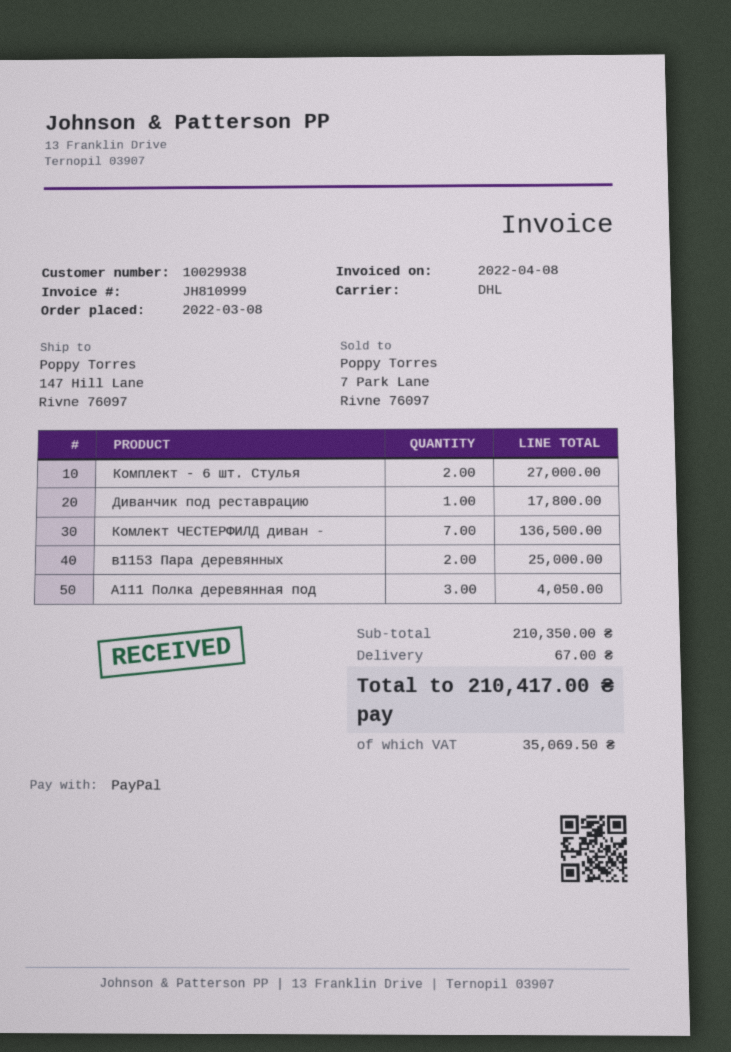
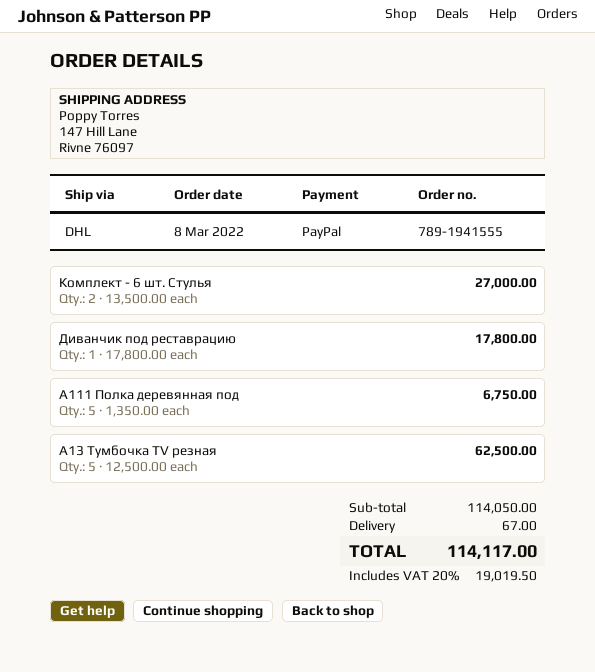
Комлект ЧЕСТЕРФИЛД диван -: 7 for 136500.00 -> none
в1153 Пара деревянных: 2 for 25000.00 -> none
А111 Полка деревянная под: 3 for 4050.00 -> 5 for 6750.00
А13 Тумбочка TV резная: none -> 5 for 62500.00
subtotal: 210350.00 -> 114050.00
tax: 35069.50 -> 19019.50
total: 210417.00 -> 114117.00

